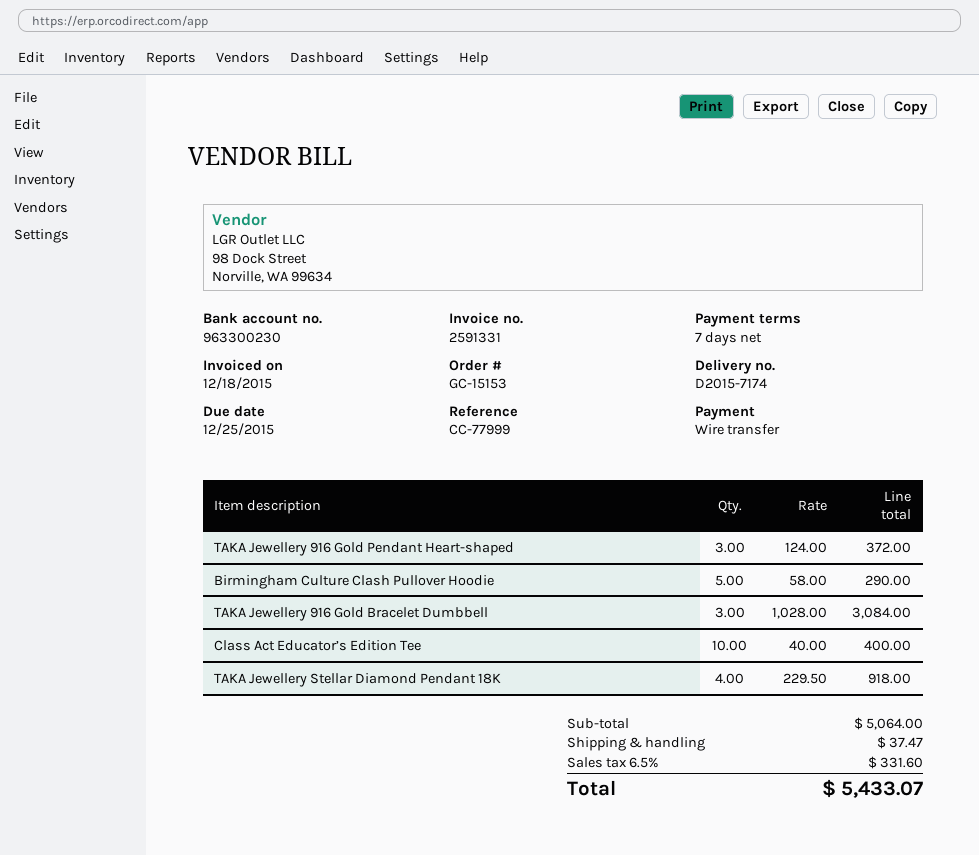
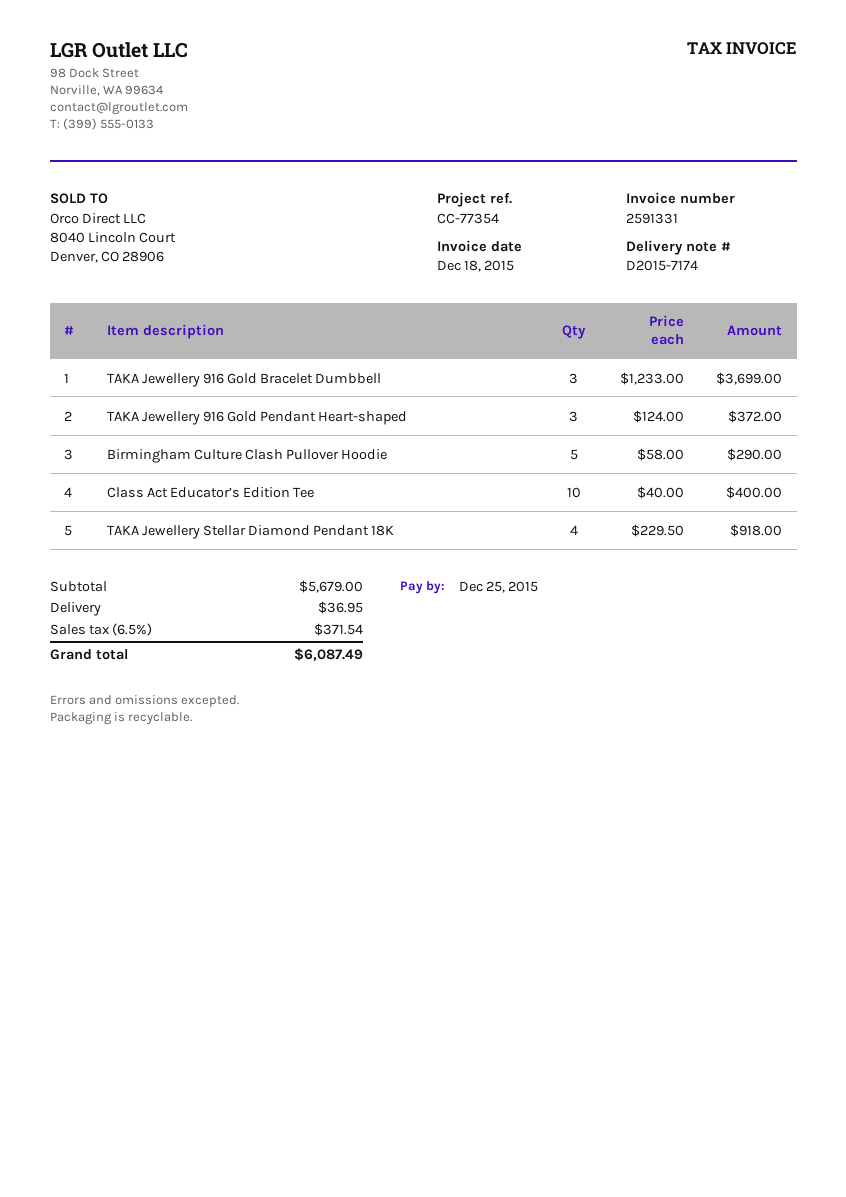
reference: CC-77999 -> CC-77354
TAKA Jewellery 916 Gold Bracelet Dumbbell: 3 x 1028.00 = 3084.00 -> 3 x 1233.00 = 3699.00
subtotal: 5064.00 -> 5679.00
shipping: 37.47 -> 36.95
tax: 6.5% = 331.60 -> 6.5% = 371.54
total: 5433.07 -> 6087.49

